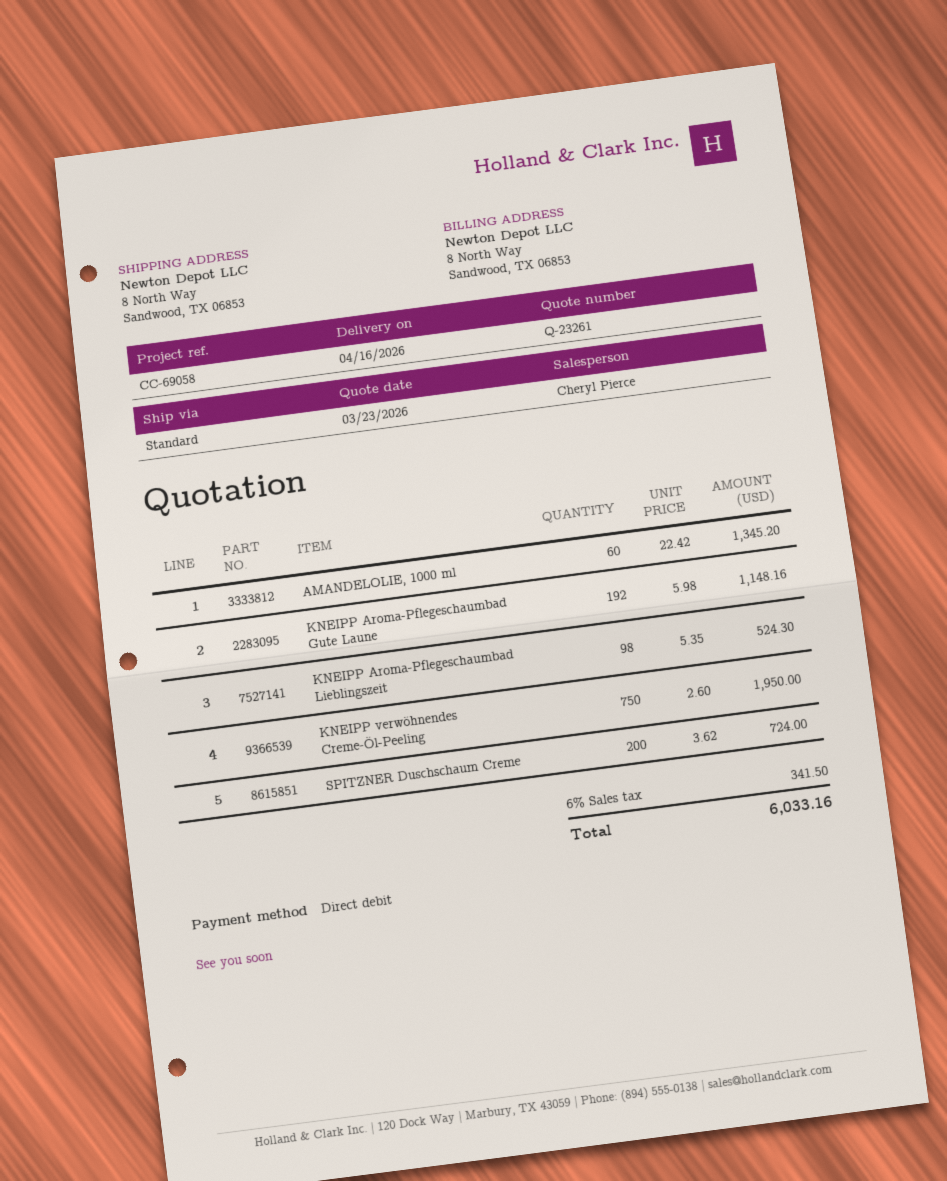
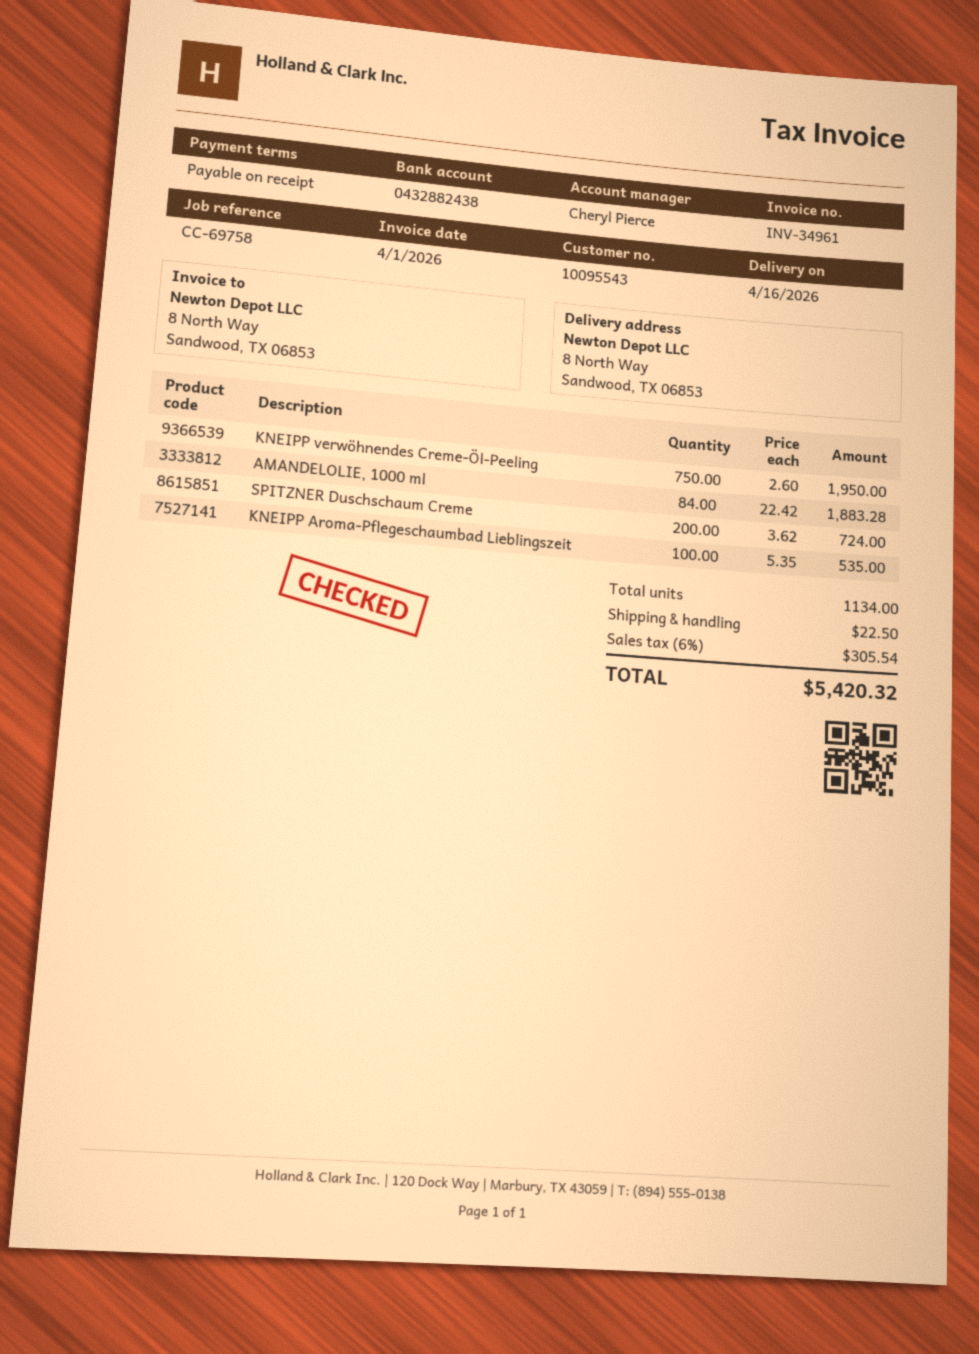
reference: CC-69058 -> CC-69758
AMANDELOLIE, 1000 ml: 60 x 22.42 = 1345.20 -> 84 x 22.42 = 1883.28
KNEIPP Aroma-Pflegeschaumbad Gute Laune: 192 x 5.98 = 1148.16 -> none
KNEIPP Aroma-Pflegeschaumbad Lieblingszeit: 98 x 5.35 = 524.30 -> 100 x 5.35 = 535.00
shipping: none -> 22.50
tax: 6% = 341.50 -> 6% = 305.54
total: 6033.16 -> 5420.32

